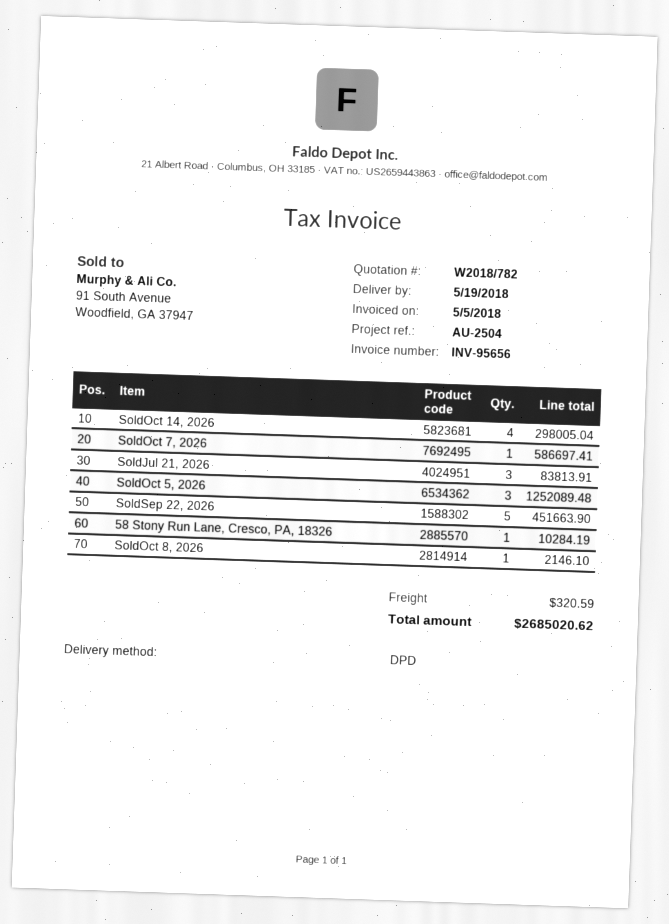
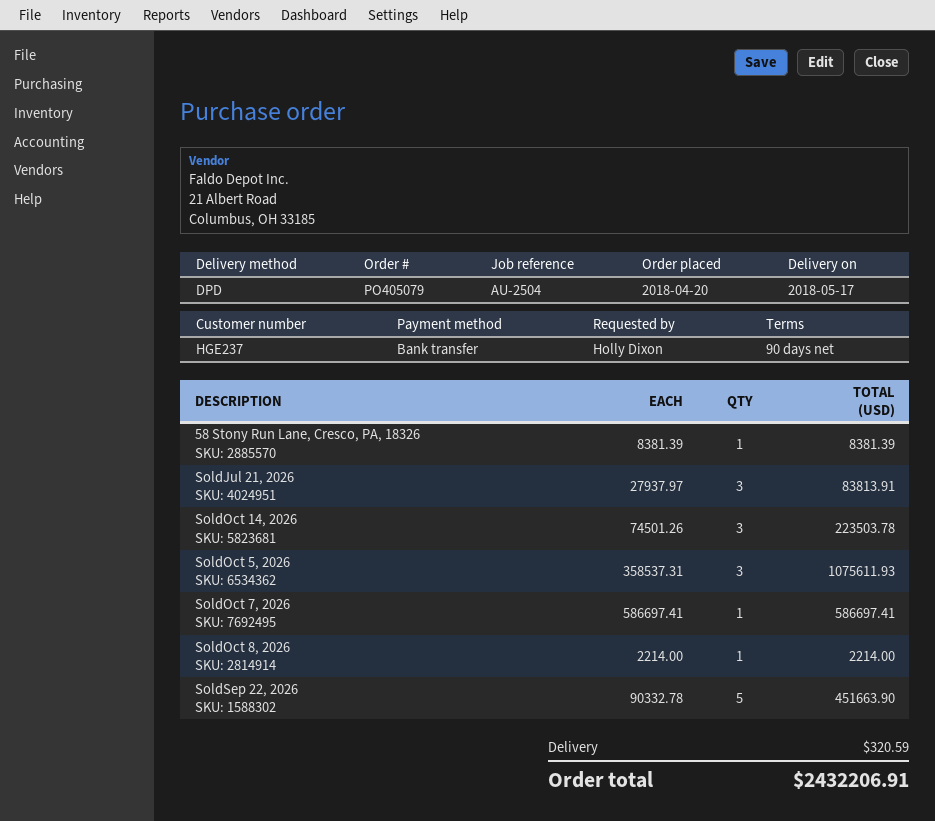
delivery date: 2018-05-19 -> 2018-05-17
SoldOct 14, 2026: 4 for 298005.04 -> 3 for 223503.78
SoldOct 5, 2026: 3 for 1252089.48 -> 3 for 1075611.93
58 Stony Run Lane, Cresco, PA, 18326: 1 for 10284.19 -> 1 for 8381.39
SoldOct 8, 2026: 1 for 2146.10 -> 1 for 2214.00
total: 2685020.62 -> 2432206.91

